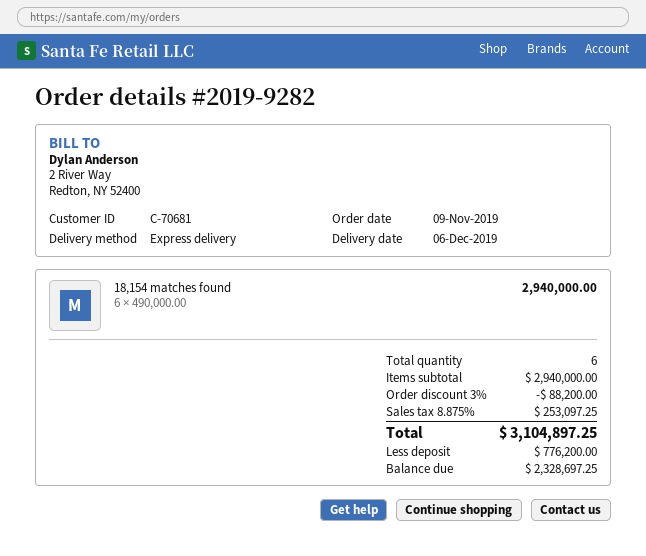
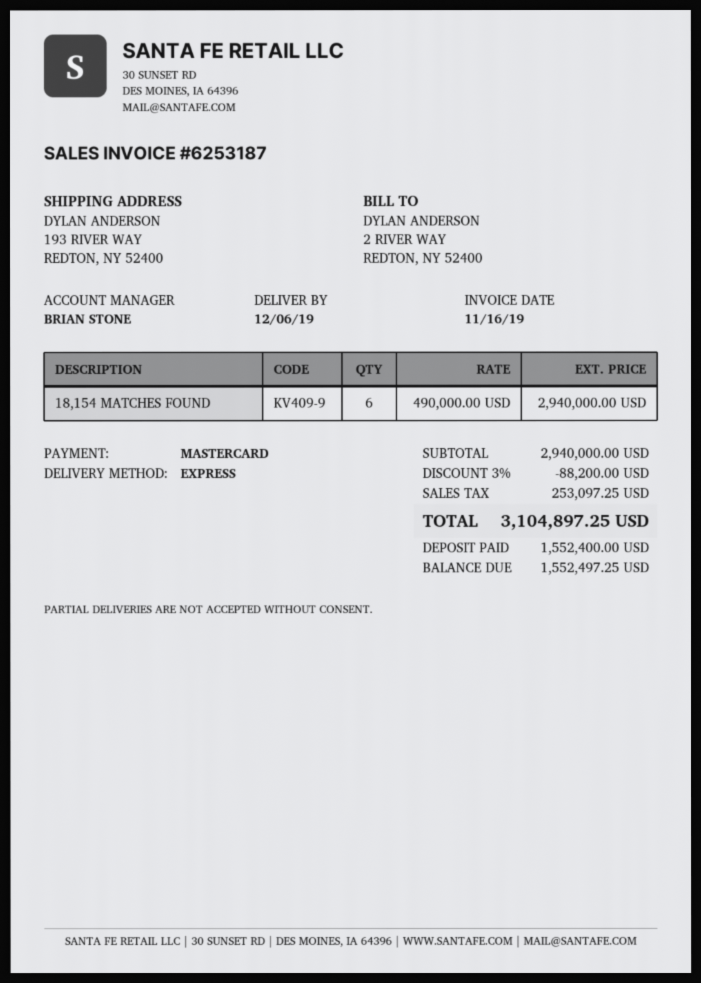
deposit: 776200.00 -> 1552400.00
balance: 2328697.25 -> 1552497.25

